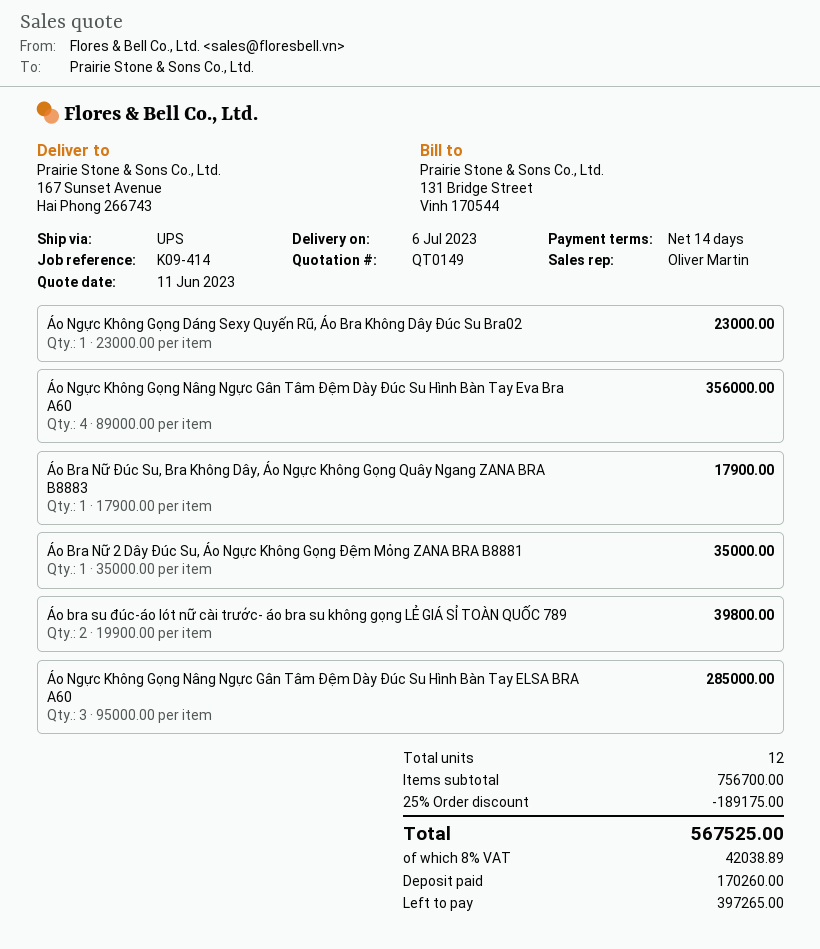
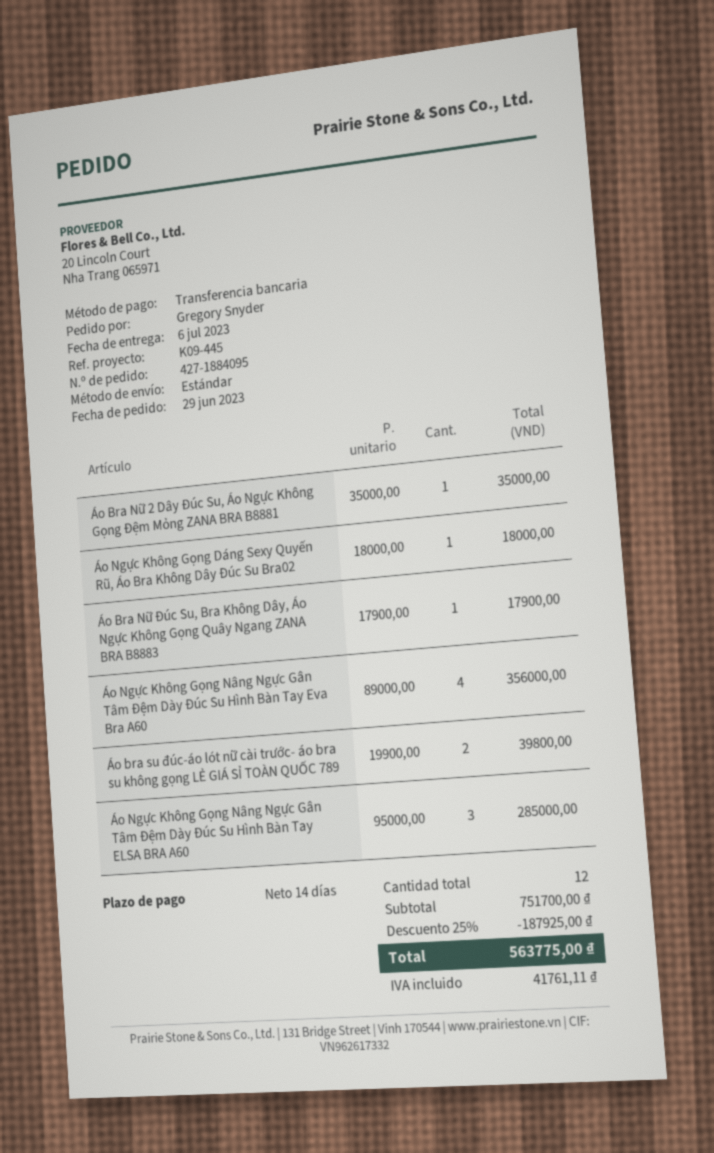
reference: K09-414 -> K09-445
shipping method: UPS -> standard
Áo Ngực Không Gọng Dáng Sexy Quyến Rũ, Áo Bra Không Dây Đúc Su Bra02: 1 x 23000.00 = 23000.00 -> 1 x 18000.00 = 18000.00
subtotal: 756700.00 -> 751700.00
discount: 25% = 189175.00 -> 25% = 187925.00
tax: 42038.89 -> 41761.11
total: 567525.00 -> 563775.00

